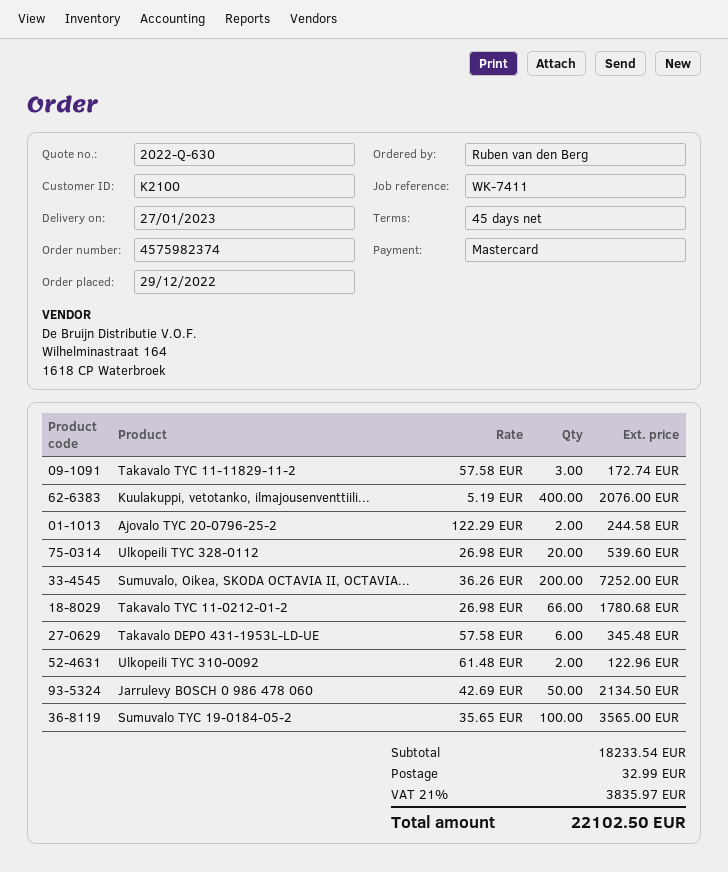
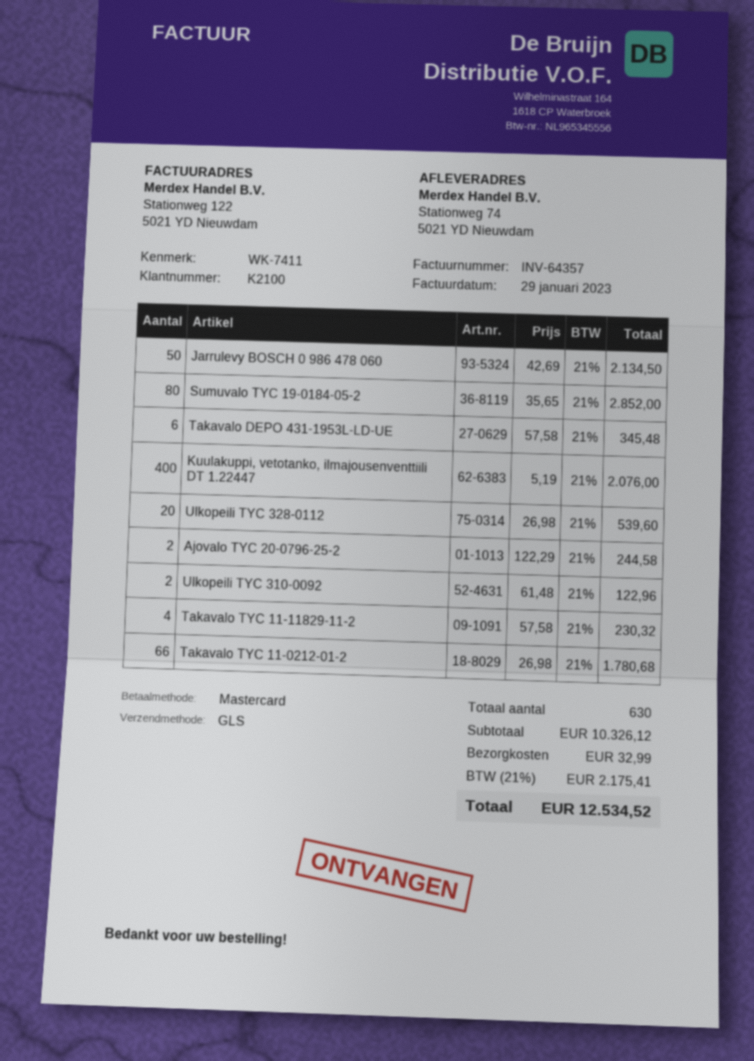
Takavalo TYC 11-11829-11-2: 3 x 57.58 = 172.74 -> 4 x 57.58 = 230.32
Sumuvalo, Oikea, SKODA OCTAVIA II, OCTAVIA...: 200 x 36.26 = 7252.00 -> none
Sumuvalo TYC 19-0184-05-2: 100 x 35.65 = 3565.00 -> 80 x 35.65 = 2852.00
subtotal: 18233.54 -> 10326.12
tax: 21% = 3835.97 -> 21% = 2175.41
total: 22102.50 -> 12534.52

